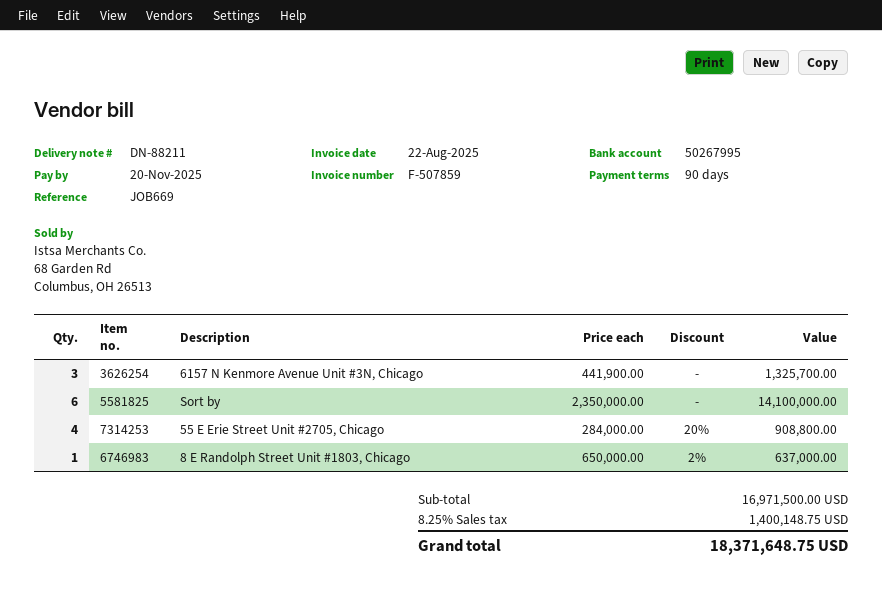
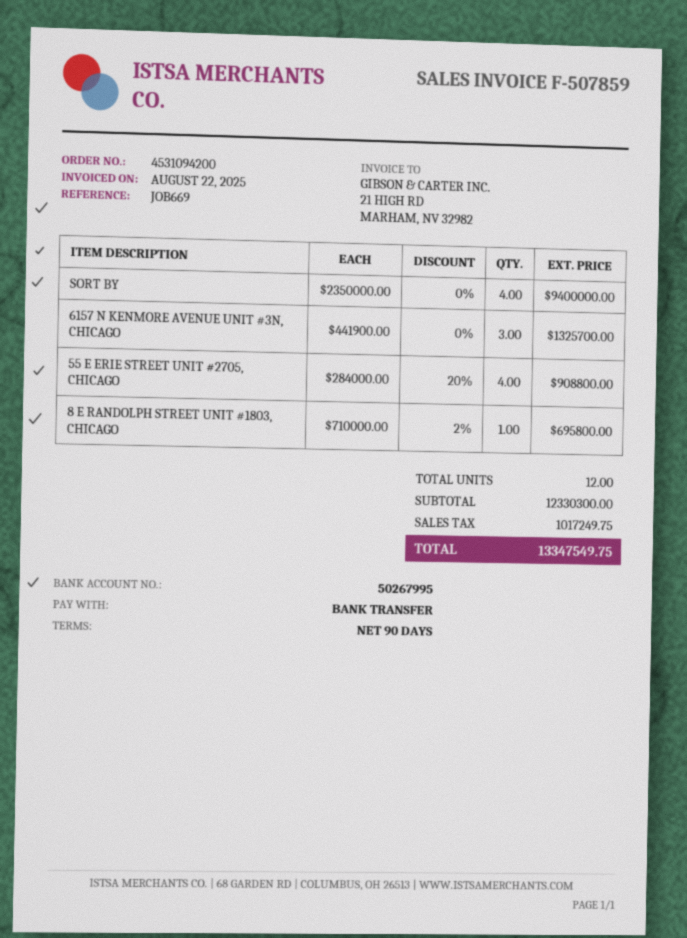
Sort by: 6 x 2350000.00 = 14100000.00 -> 4 x 2350000.00 = 9400000.00
8 E Randolph Street Unit #1803, Chicago: 1 x 650000.00 - 2% = 637000.00 -> 1 x 710000.00 - 2% = 695800.00
subtotal: 16971500.00 -> 12330300.00
tax: 1400148.75 -> 1017249.75
total: 18371648.75 -> 13347549.75

